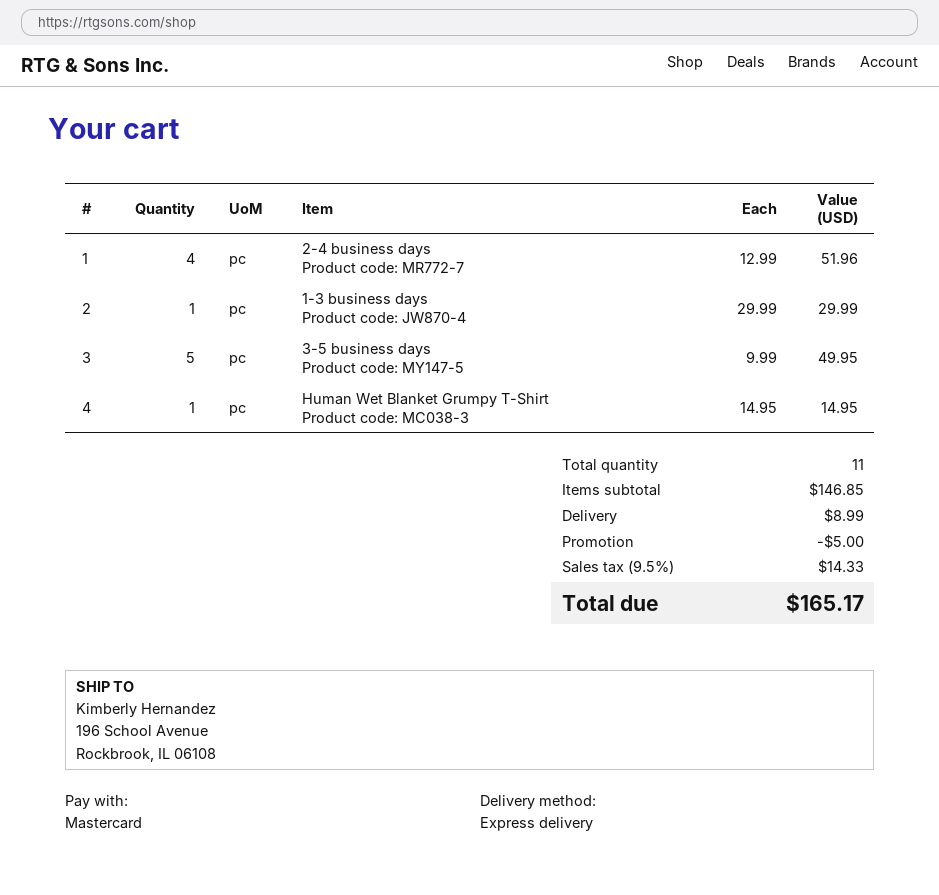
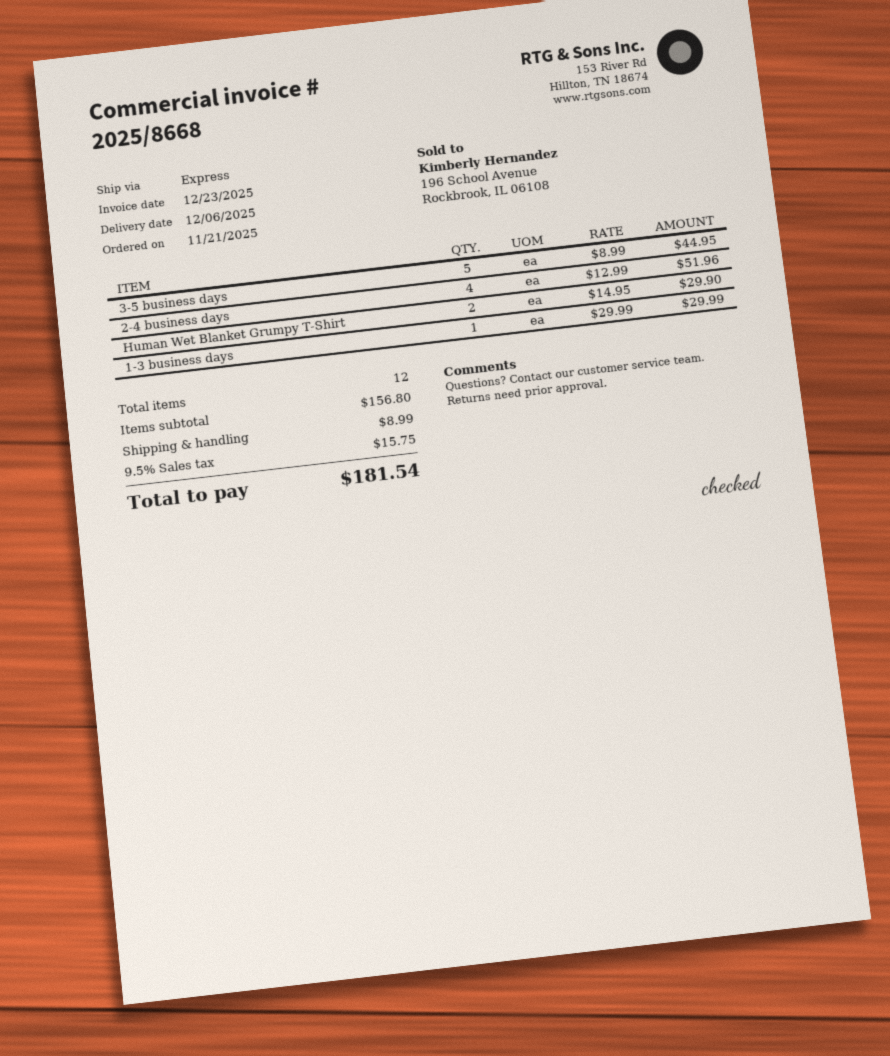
3-5 business days: 5 x 9.99 = 49.95 -> 5 x 8.99 = 44.95
Human Wet Blanket Grumpy T-Shirt: 1 x 14.95 = 14.95 -> 2 x 14.95 = 29.90
total quantity: 11 -> 12
subtotal: 146.85 -> 156.80
discount: 5.00 -> none
tax: 9.5% = 14.33 -> 9.5% = 15.75
total: 165.17 -> 181.54

